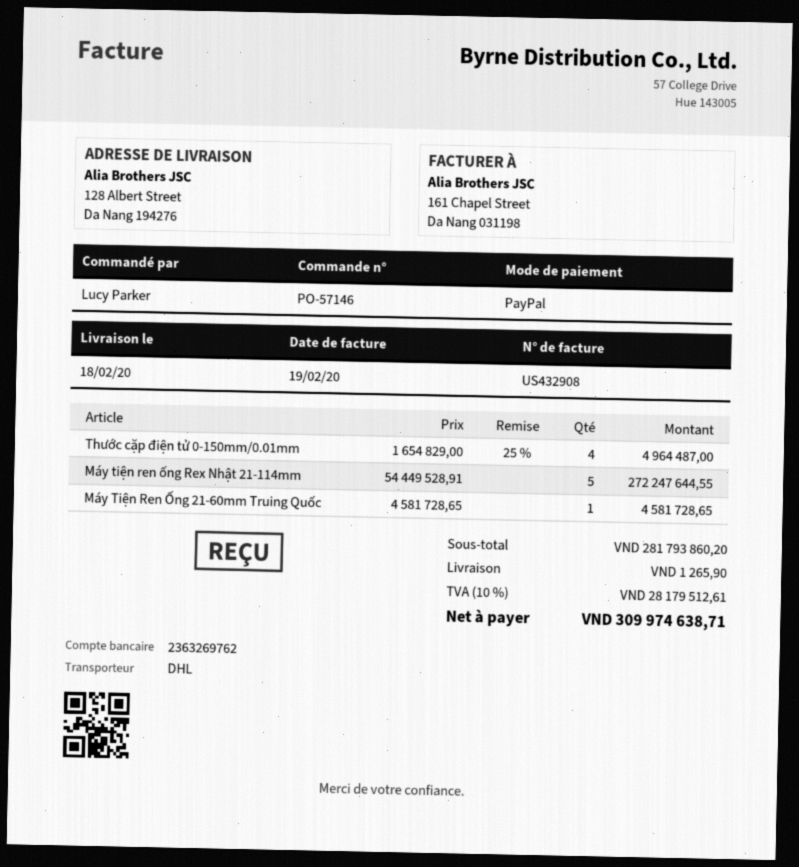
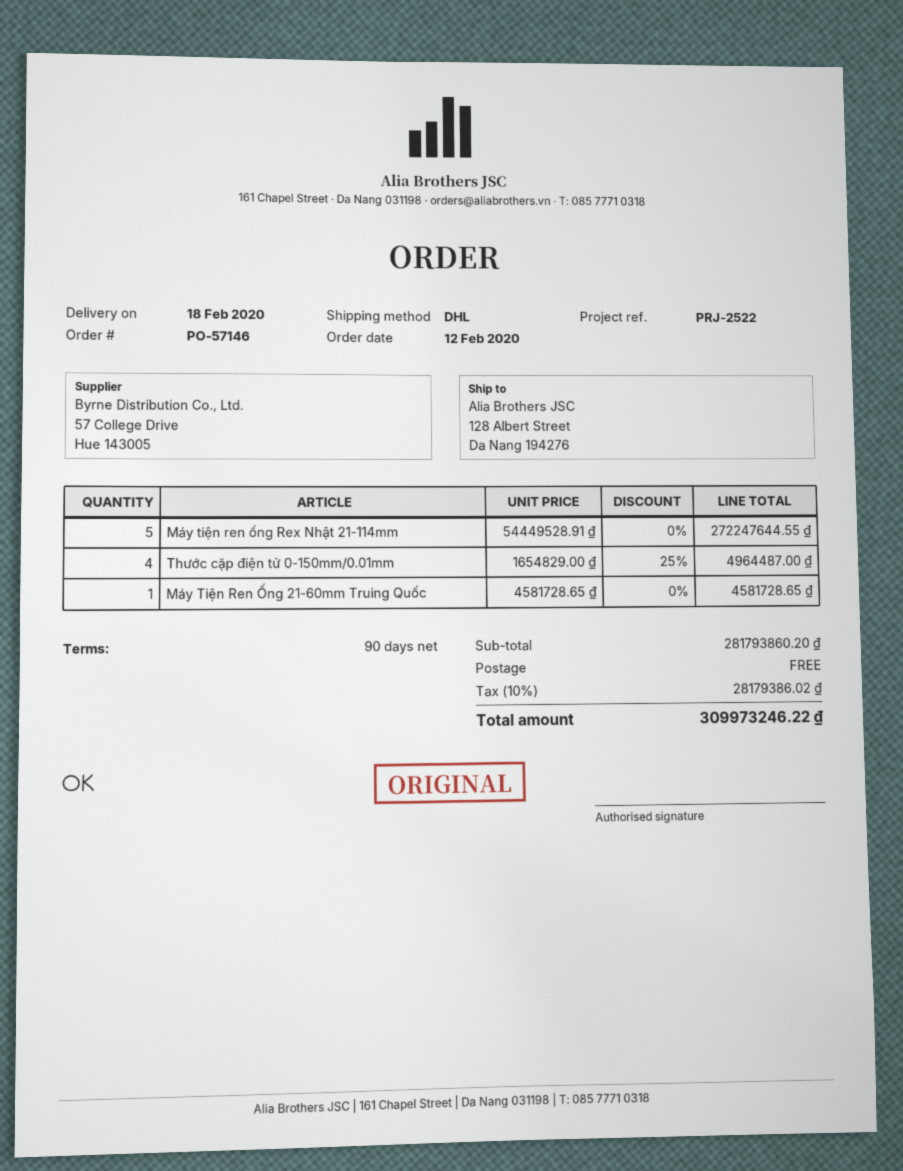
shipping: 1265.90 -> 0.00
tax: 10% = 28179512.61 -> 10% = 28179386.02
total: 309974638.71 -> 309973246.22

